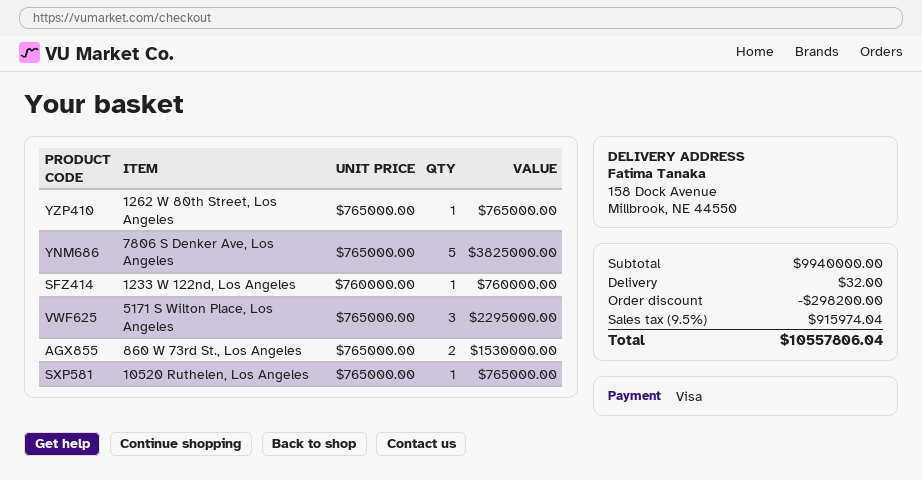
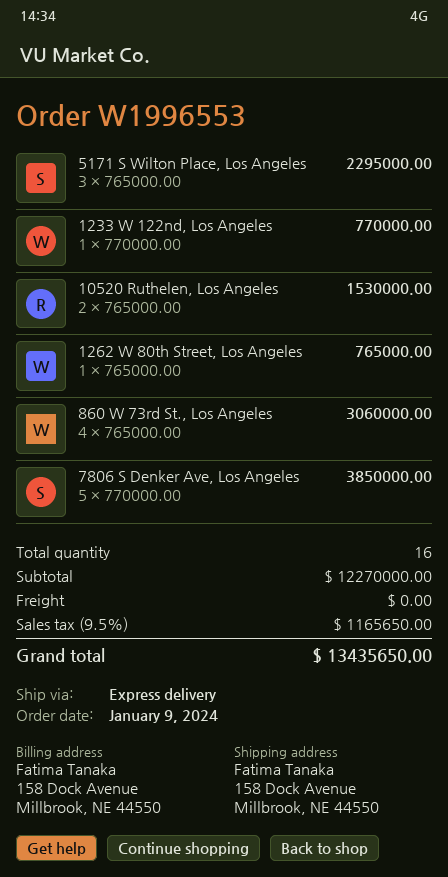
7806 S Denker Ave, Los Angeles: 5 x 765000.00 = 3825000.00 -> 5 x 770000.00 = 3850000.00
1233 W 122nd, Los Angeles: 1 x 760000.00 = 760000.00 -> 1 x 770000.00 = 770000.00
860 W 73rd St., Los Angeles: 2 x 765000.00 = 1530000.00 -> 4 x 765000.00 = 3060000.00
10520 Ruthelen, Los Angeles: 1 x 765000.00 = 765000.00 -> 2 x 765000.00 = 1530000.00
subtotal: 9940000.00 -> 12270000.00
discount: 298200.00 -> none
shipping: 32.00 -> 0.00
tax: 9.5% = 915974.04 -> 9.5% = 1165650.00
total: 10557806.04 -> 13435650.00

